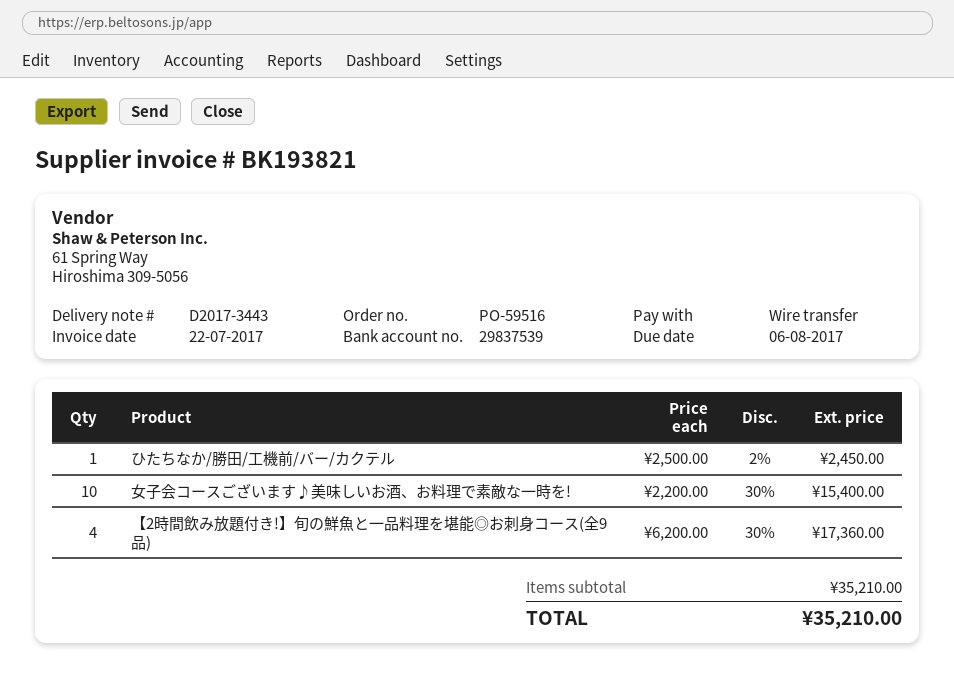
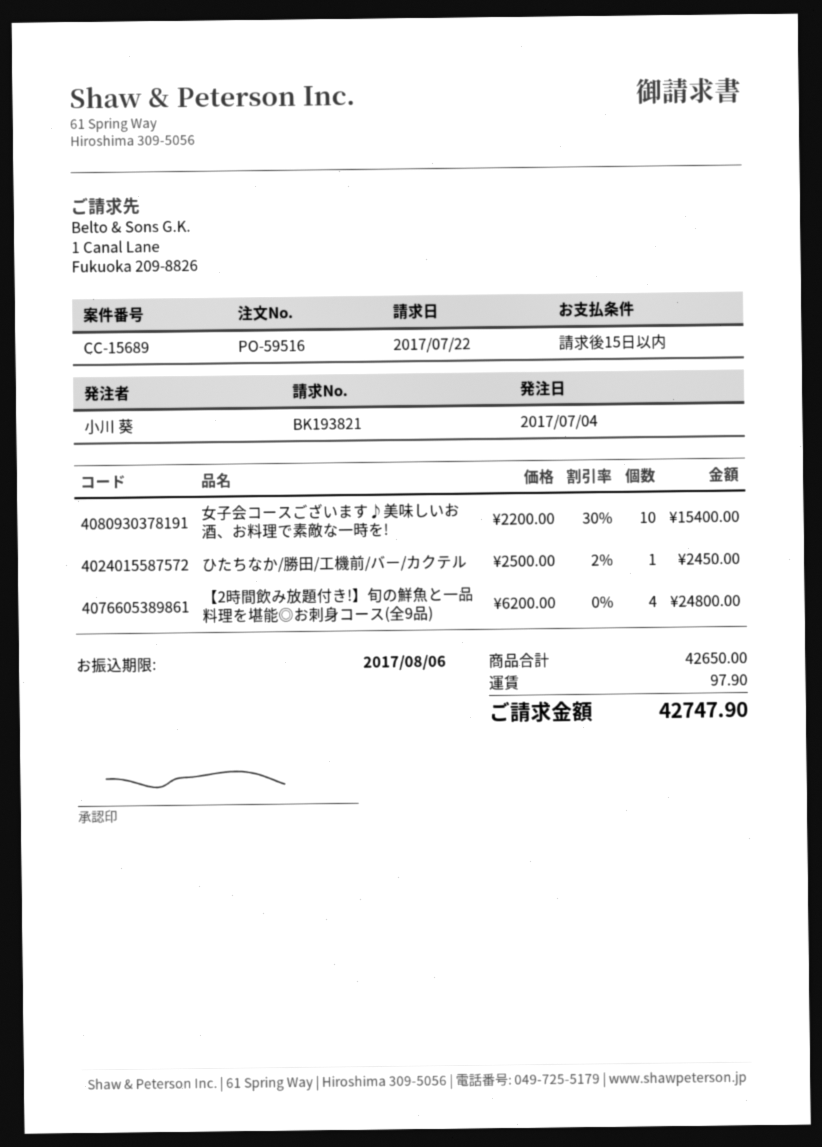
【2時間飲み放題付き!】旬の鮮魚と一品料理を堪能◎お刺身コース(全9品): 4 x 6200.00 - 30% = 17360.00 -> 4 x 6200.00 = 24800.00
subtotal: 35210.00 -> 42650.00
shipping: none -> 97.90
total: 35210.00 -> 42747.90

